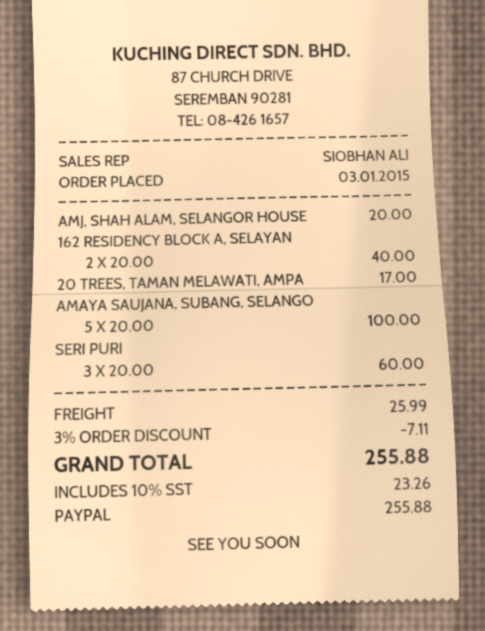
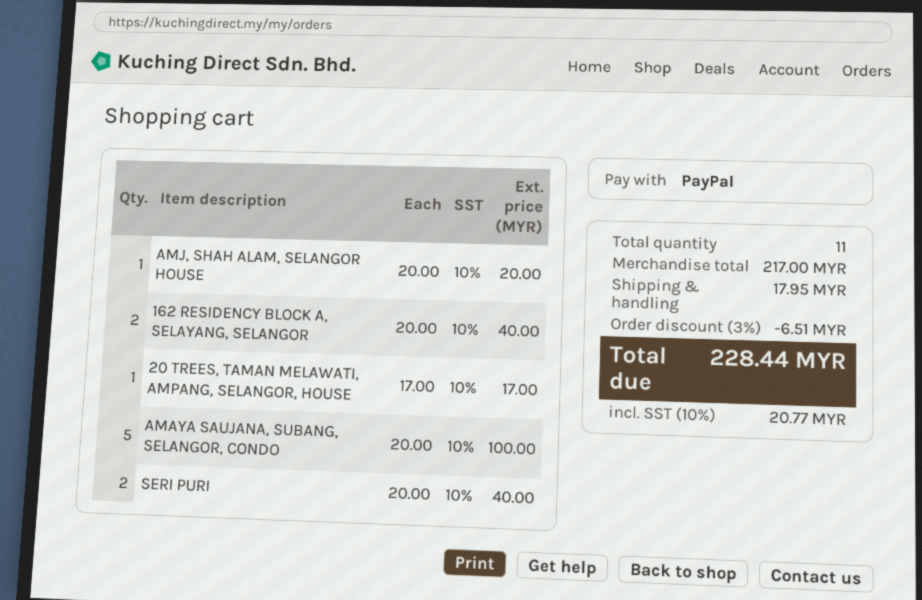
SERI PURI: 3 x 20.00 = 60.00 -> 2 x 20.00 = 40.00
discount: 3% = 7.11 -> 3% = 6.51
shipping: 25.99 -> 17.95
tax: 10% = 23.26 -> 10% = 20.77
total: 255.88 -> 228.44

